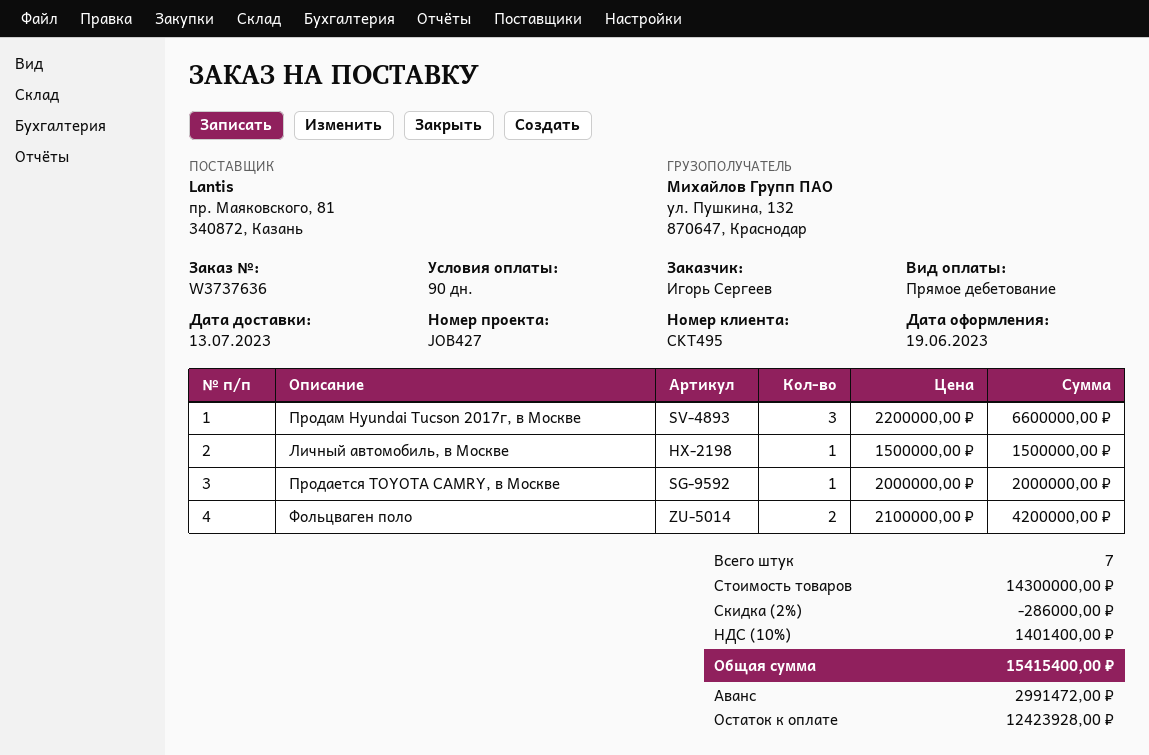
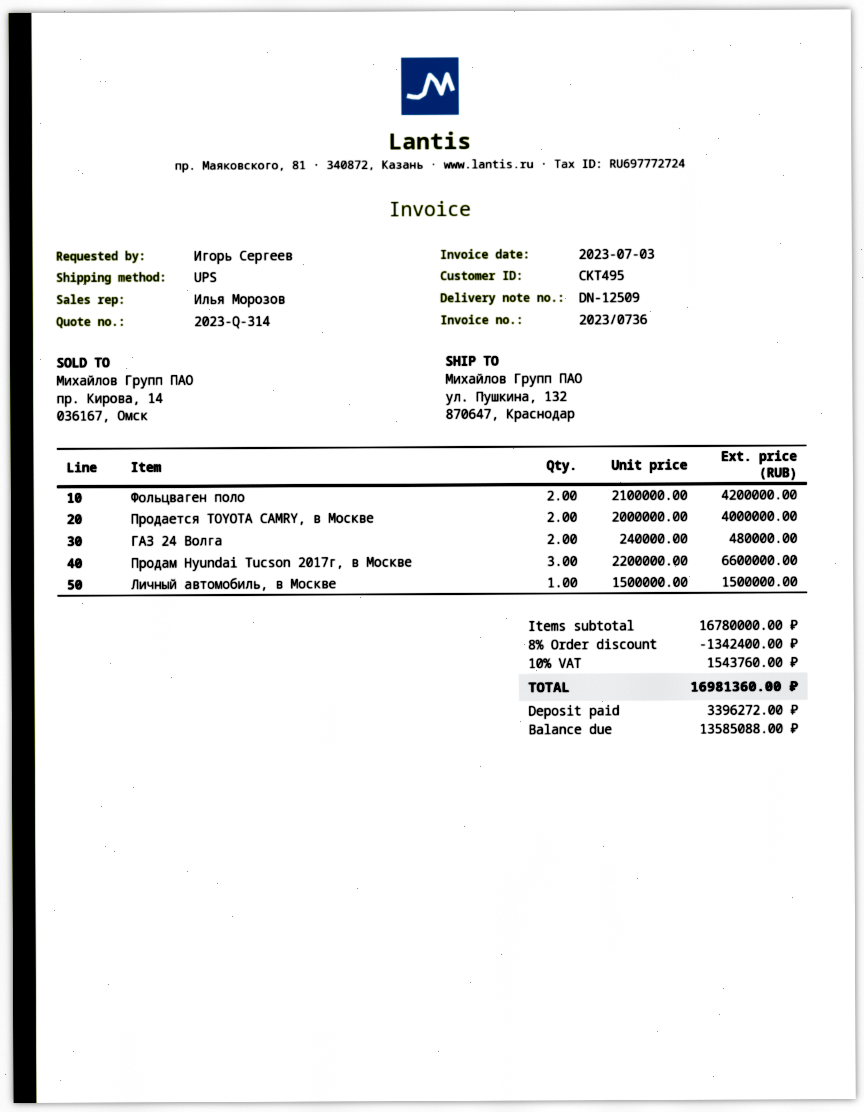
Продается TOYOTA CAMRY, в Москве: 1 x 2000000.00 = 2000000.00 -> 2 x 2000000.00 = 4000000.00
ГАЗ 24 Волга: none -> 2 x 240000.00 = 480000.00
subtotal: 14300000.00 -> 16780000.00
discount: 2% = 286000.00 -> 8% = 1342400.00
tax: 10% = 1401400.00 -> 10% = 1543760.00
total: 15415400.00 -> 16981360.00
deposit: 2991472.00 -> 3396272.00
balance: 12423928.00 -> 13585088.00

